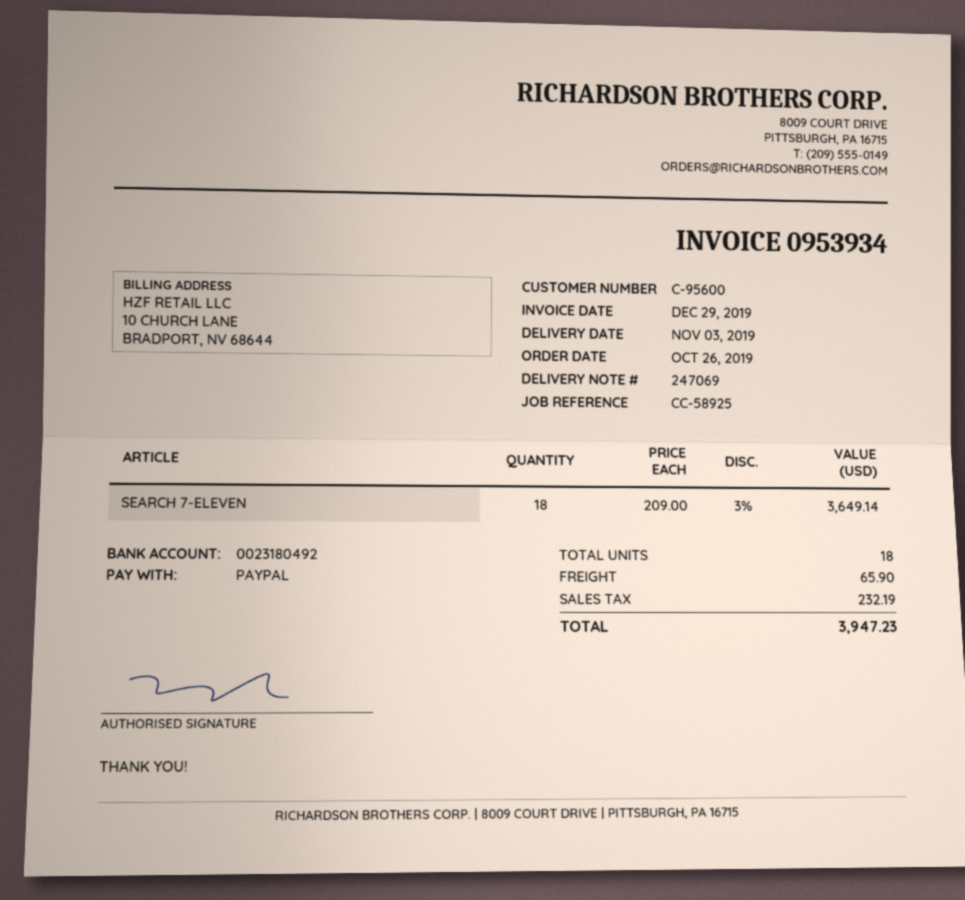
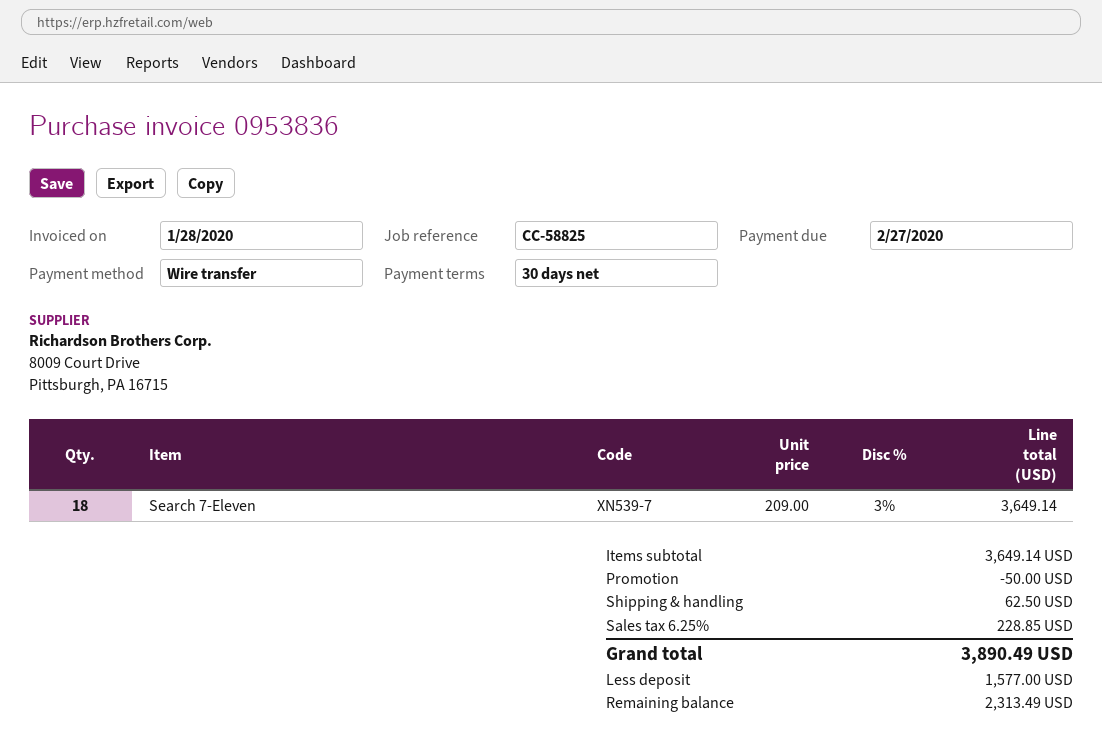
invoice number: 0953934 -> 0953836
invoice date: 2019-12-29 -> 2020-01-28
reference: CC-58925 -> CC-58825
payment method: PayPal -> bank transfer
discount: none -> 50.00
shipping: 65.90 -> 62.50
tax: 232.19 -> 228.85
total: 3947.23 -> 3890.49

